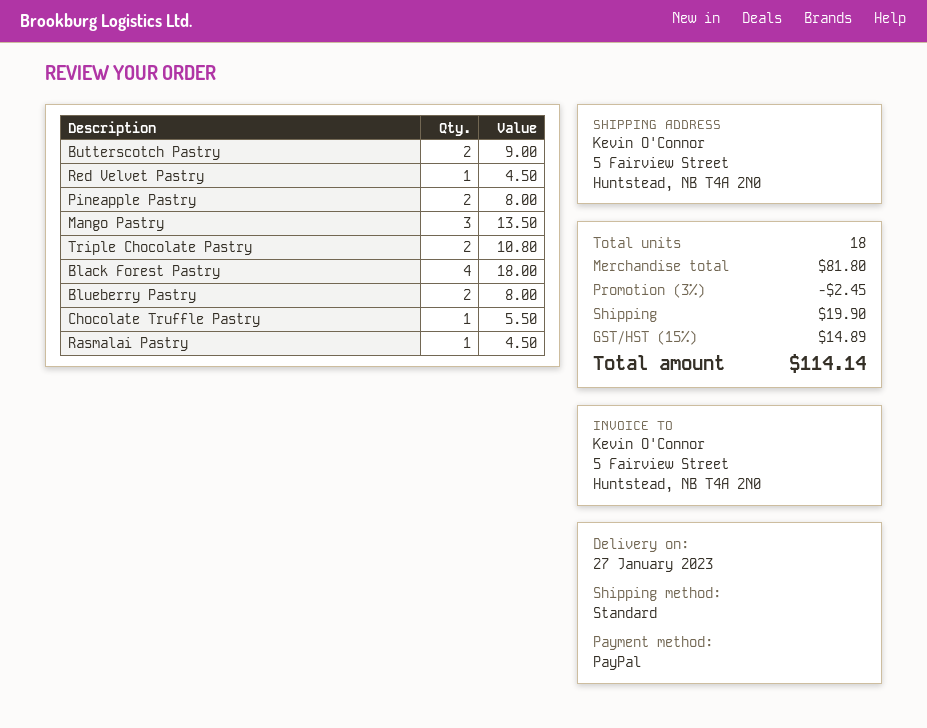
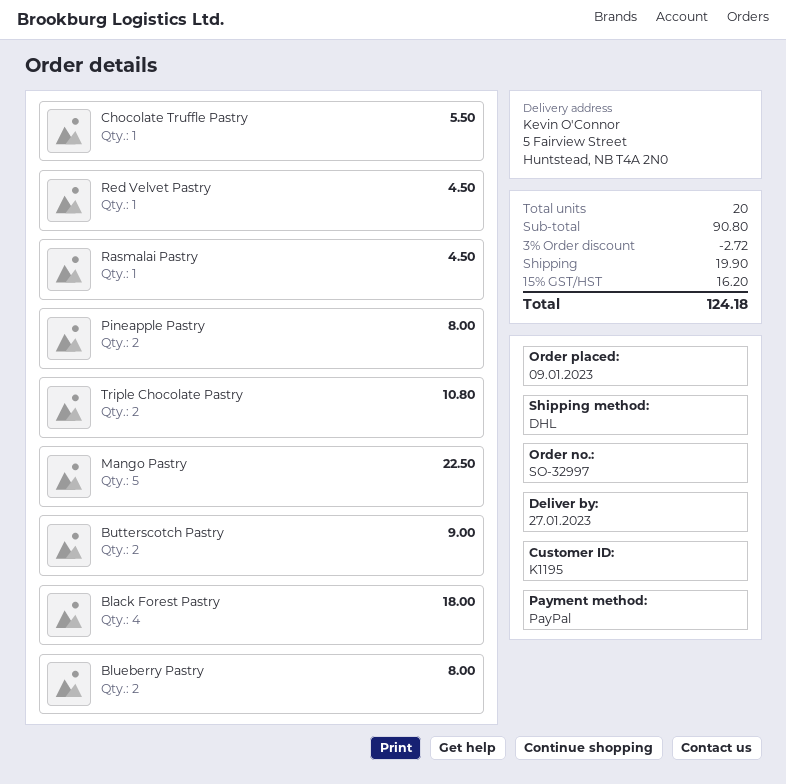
shipping method: standard -> DHL
Mango Pastry: 3 for 13.50 -> 5 for 22.50
total quantity: 18 -> 20
subtotal: 81.80 -> 90.80
discount: 3% = 2.45 -> 3% = 2.72
tax: 15% = 14.89 -> 15% = 16.20
total: 114.14 -> 124.18

